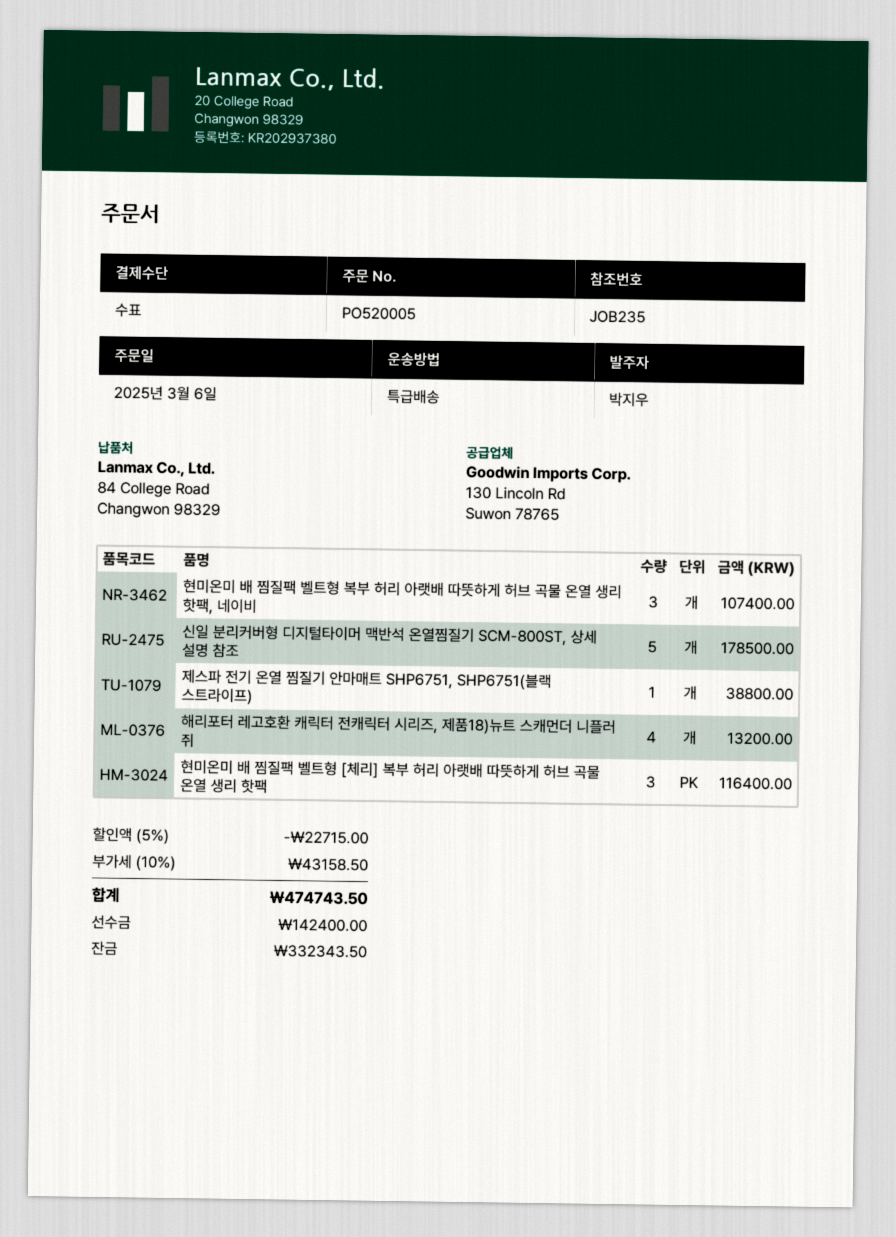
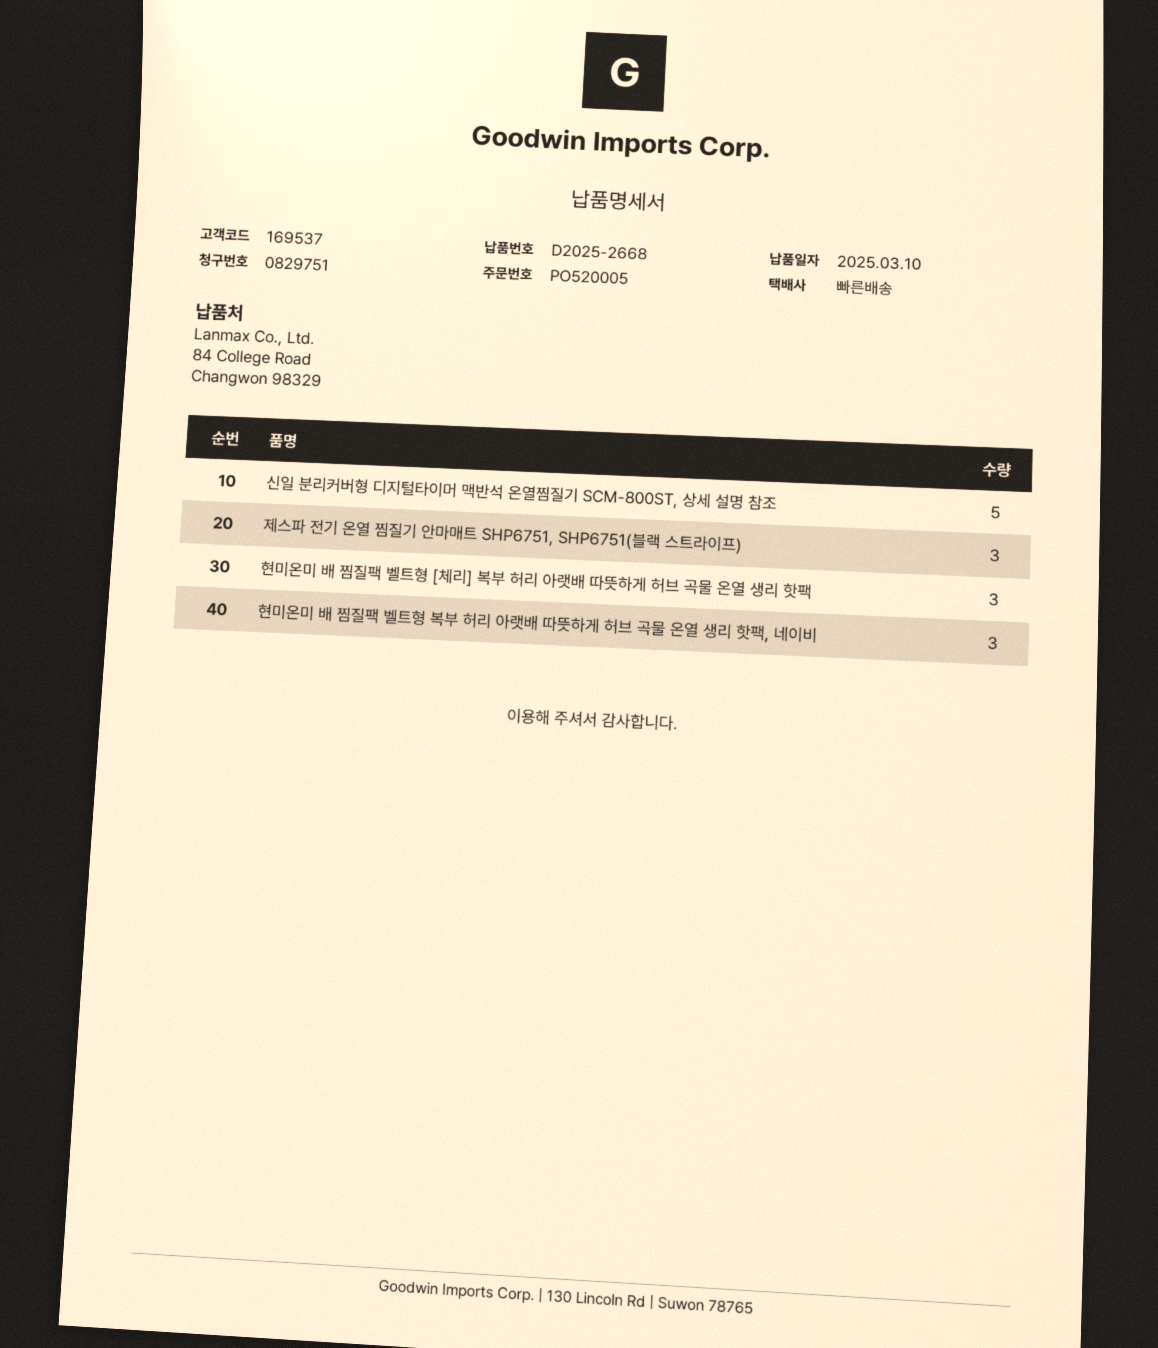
제스파 전기 온열 찜질기 안마매트 SHP6751, SHP6751(블랙 스트라이프): 1 -> 3
해리포터 레고호환 캐릭터 전캐릭터 시리즈, 제품18)뉴트 스캐먼더 니플러 쥐: 4 -> none

